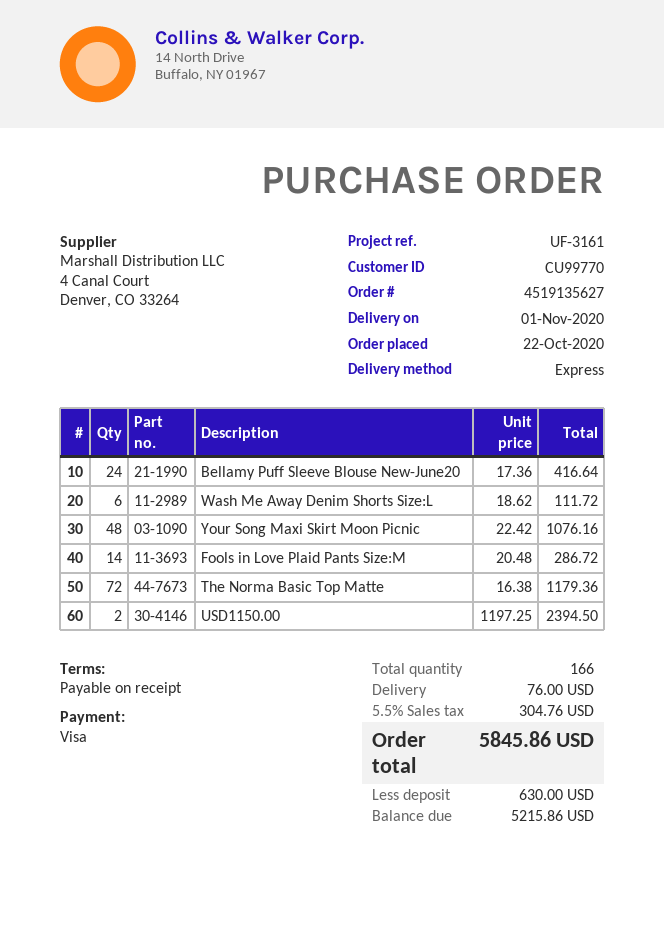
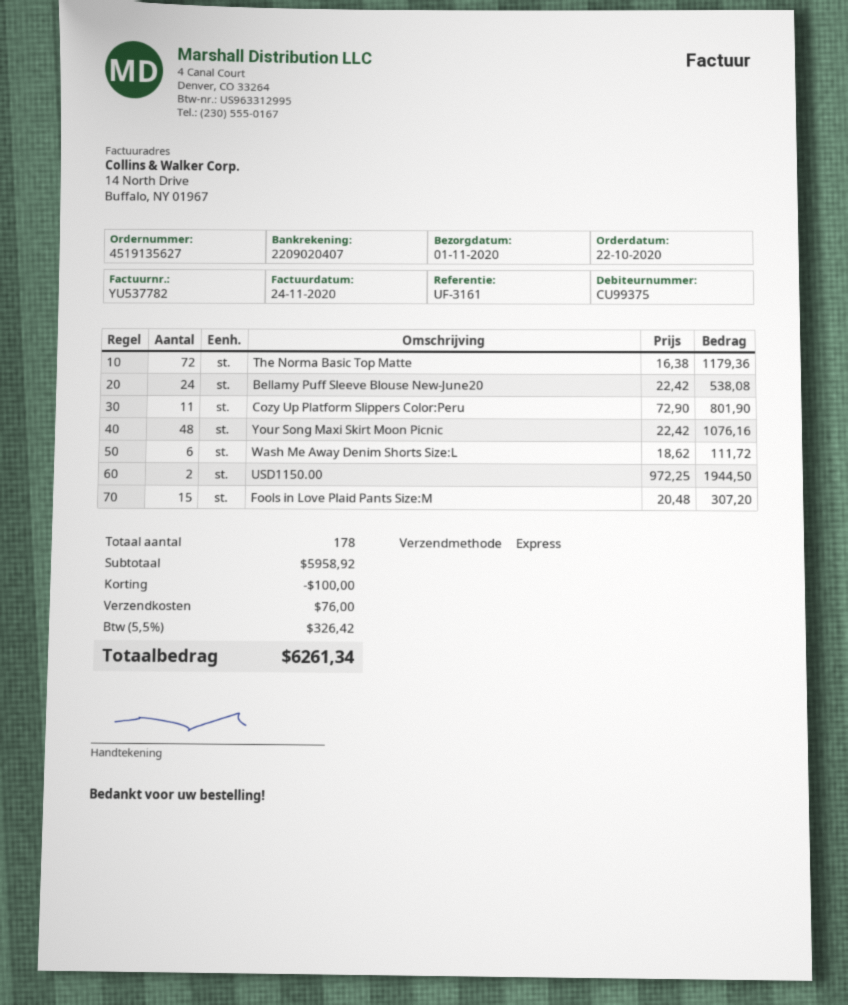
customer number: CU99770 -> CU99375
Bellamy Puff Sleeve Blouse New-June20: 24 x 17.36 = 416.64 -> 24 x 22.42 = 538.08
Fools in Love Plaid Pants Size:M: 14 x 20.48 = 286.72 -> 15 x 20.48 = 307.20
USD1150.00: 2 x 1197.25 = 2394.50 -> 2 x 972.25 = 1944.50
Cozy Up Platform Slippers Color:Peru: none -> 11 x 72.90 = 801.90
total quantity: 166 -> 178
discount: none -> 100.00
tax: 5.5% = 304.76 -> 5.5% = 326.42
total: 5845.86 -> 6261.34

